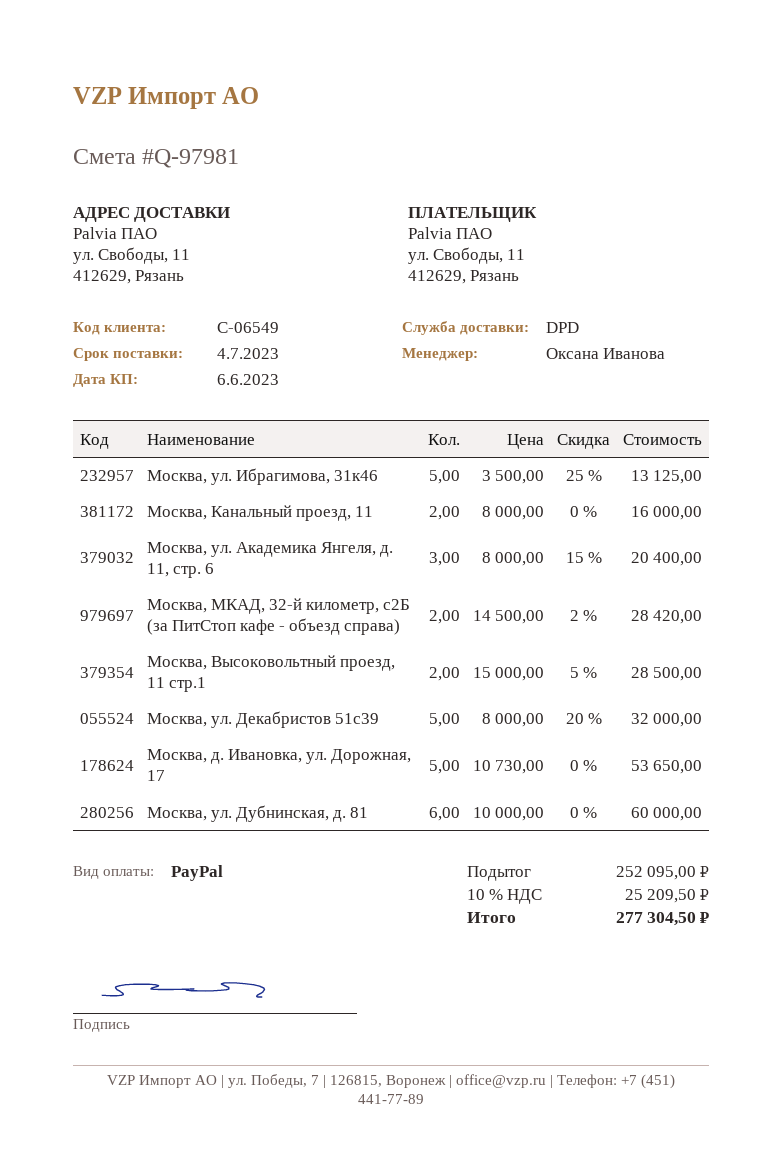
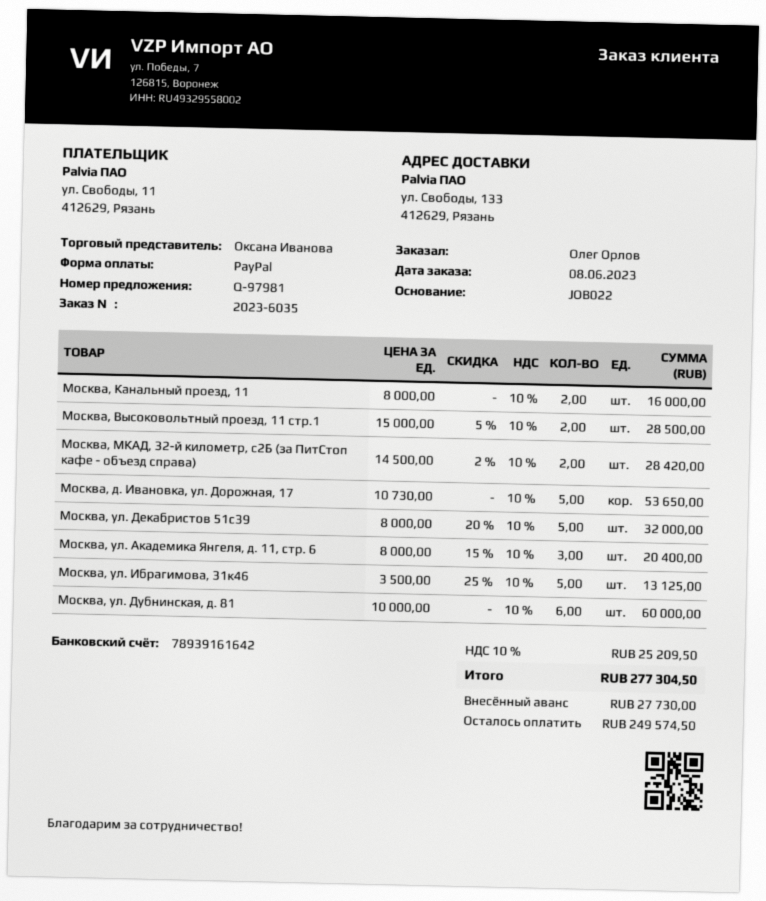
ship to: ул. Свободы, 11, 412629, Рязань -> ул. Свободы, 133, 412629, Рязань

